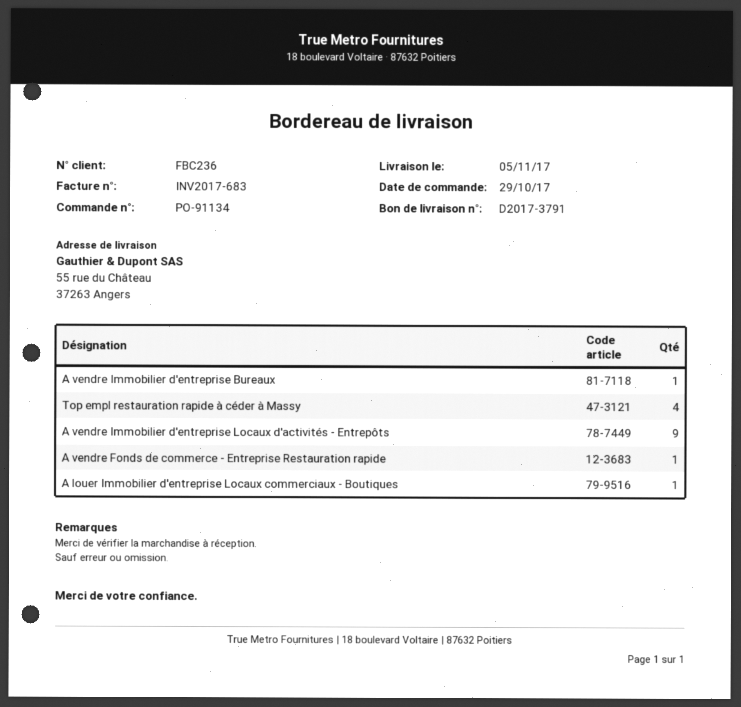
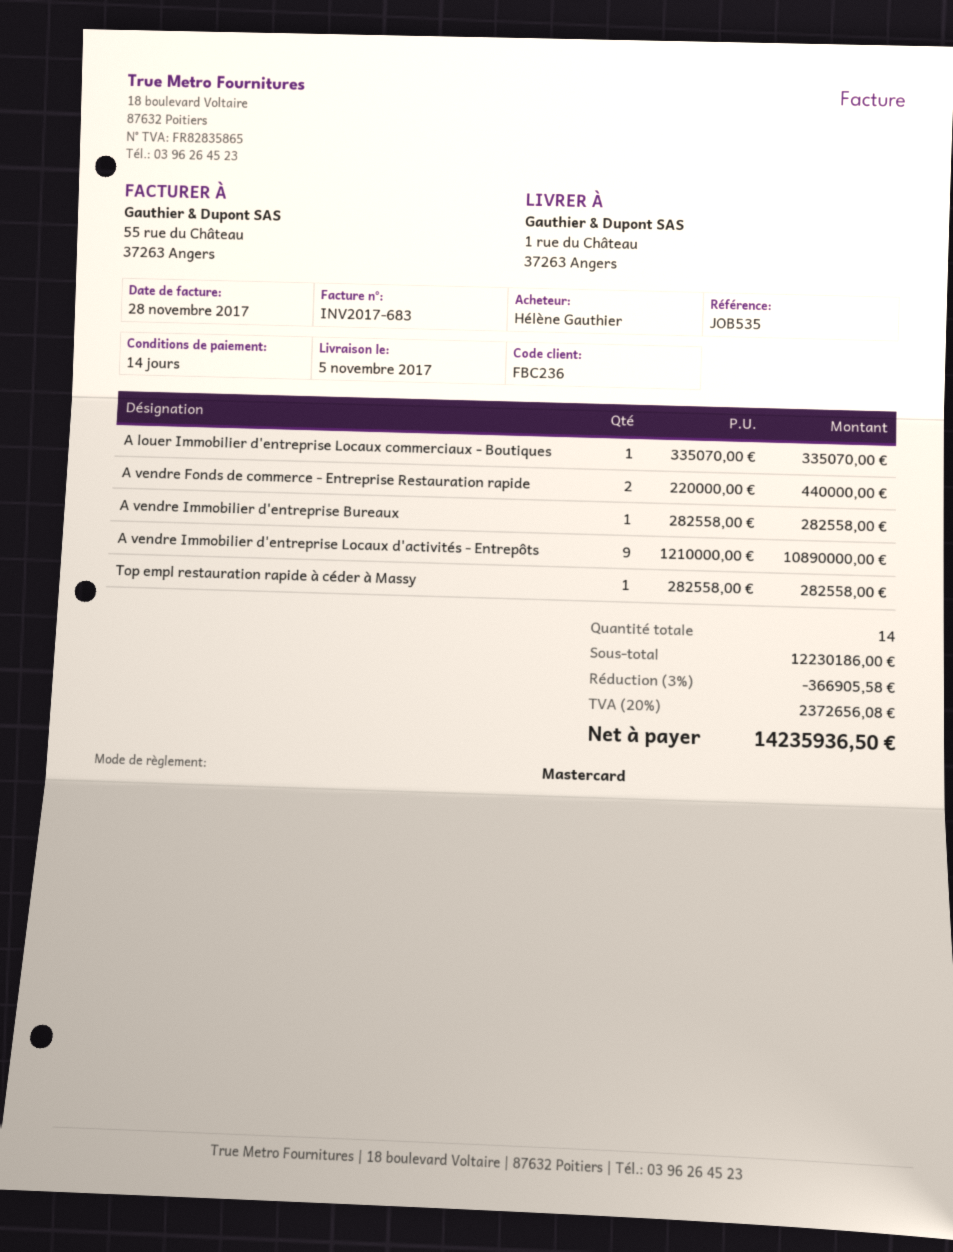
ship to: 55 rue du Château, 37263 Angers -> 1 rue du Château, 37263 Angers
Top empl restauration rapide à céder à Massy: 4 -> 1
A vendre Fonds de commerce - Entreprise Restauration rapide: 1 -> 2

